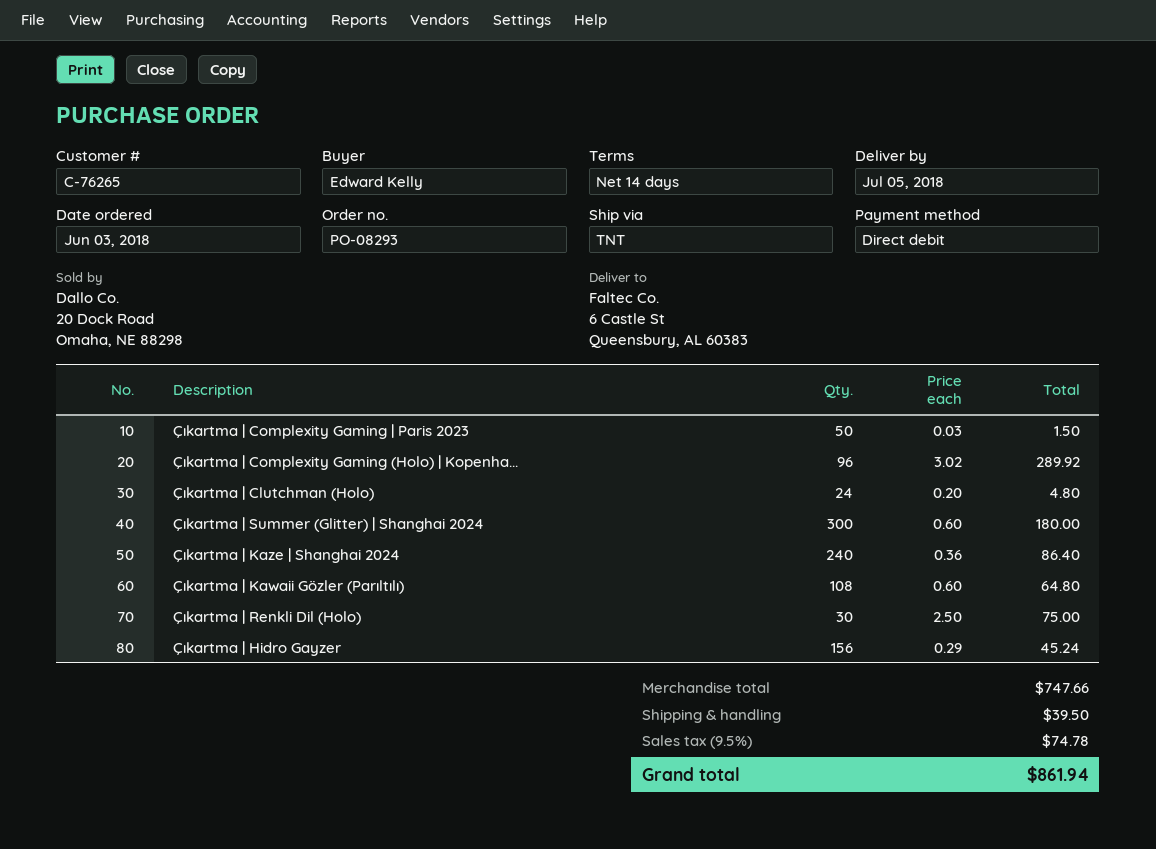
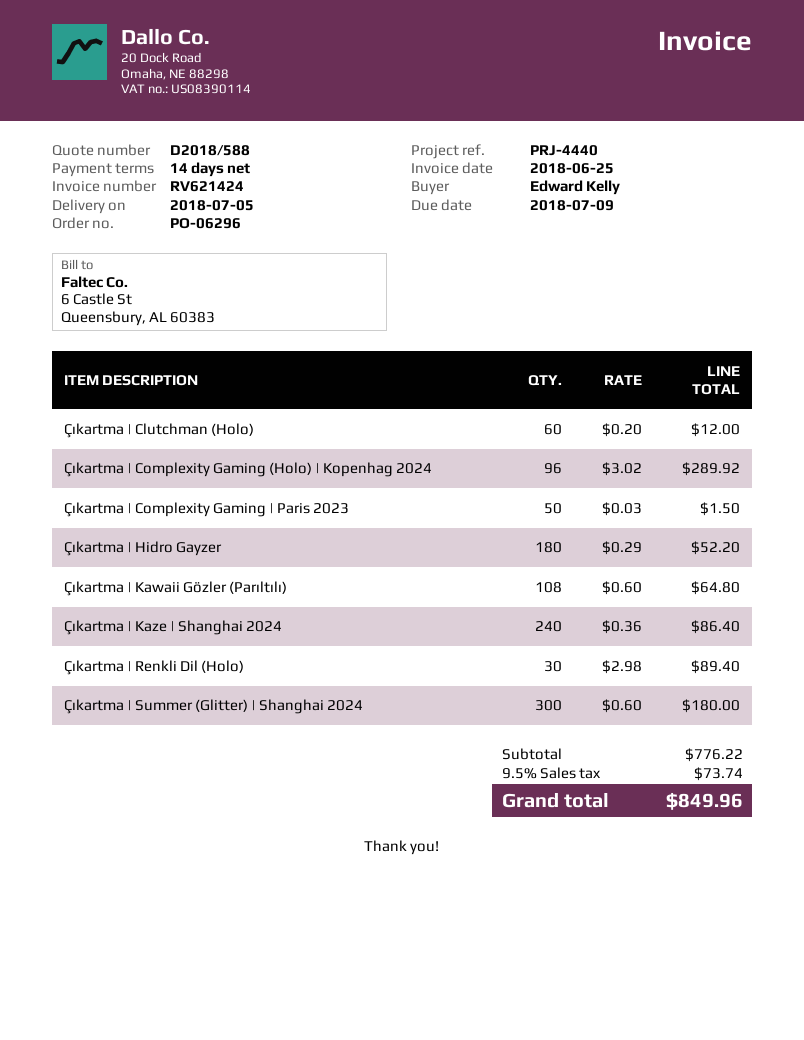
order number: PO-08293 -> PO-06296
Çıkartma | Clutchman (Holo): 24 x 0.20 = 4.80 -> 60 x 0.20 = 12.00
Çıkartma | Renkli Dil (Holo): 30 x 2.50 = 75.00 -> 30 x 2.98 = 89.40
Çıkartma | Hidro Gayzer: 156 x 0.29 = 45.24 -> 180 x 0.29 = 52.20
subtotal: 747.66 -> 776.22
shipping: 39.50 -> none
tax: 9.5% = 74.78 -> 9.5% = 73.74
total: 861.94 -> 849.96

